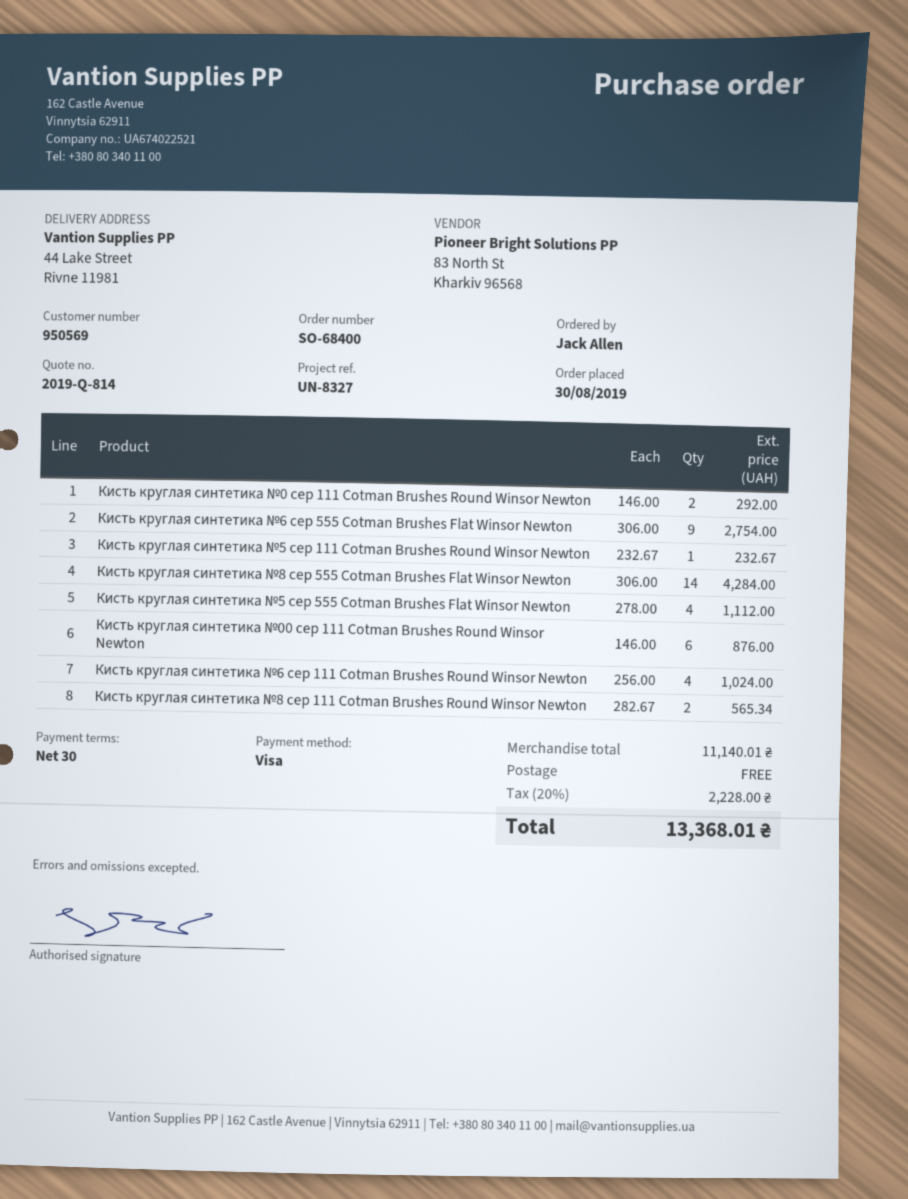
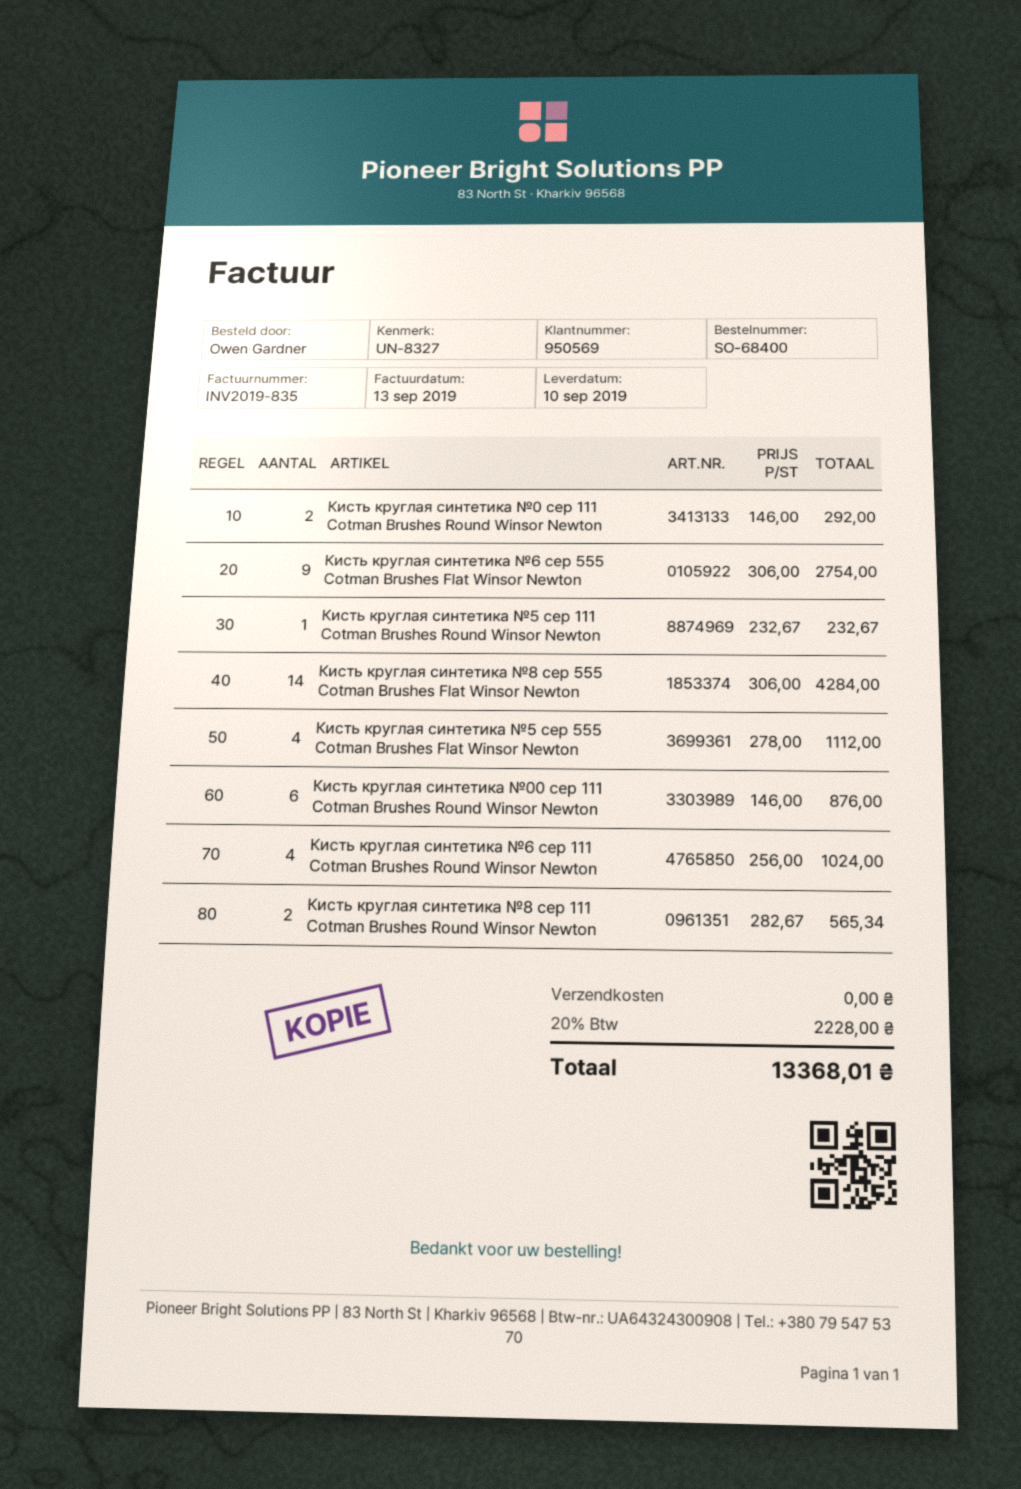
ordered by: Jack Allen -> Owen Gardner

